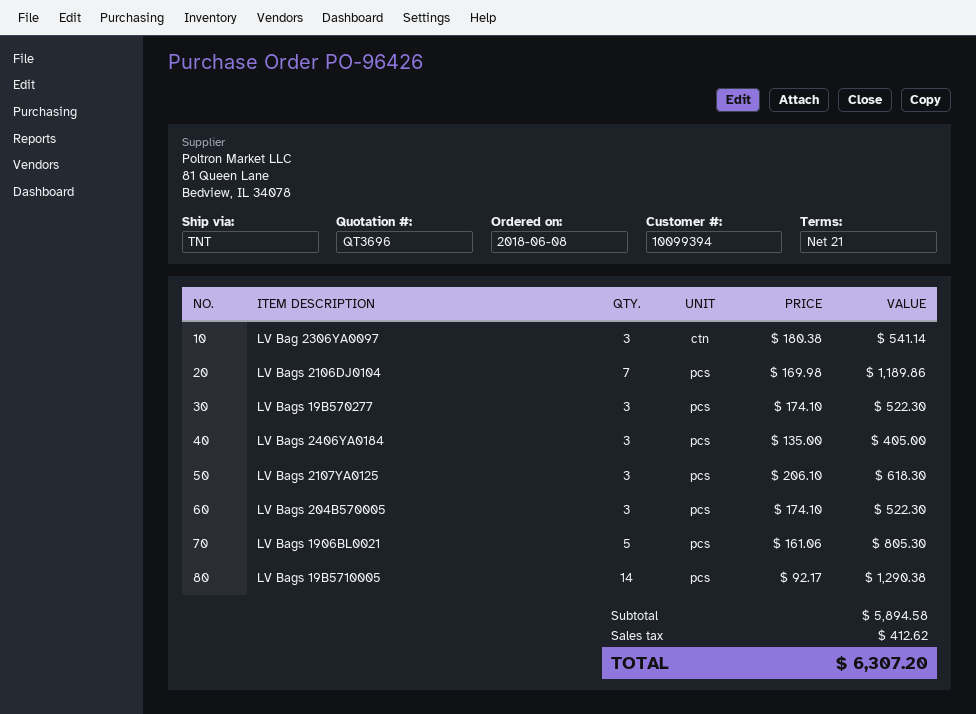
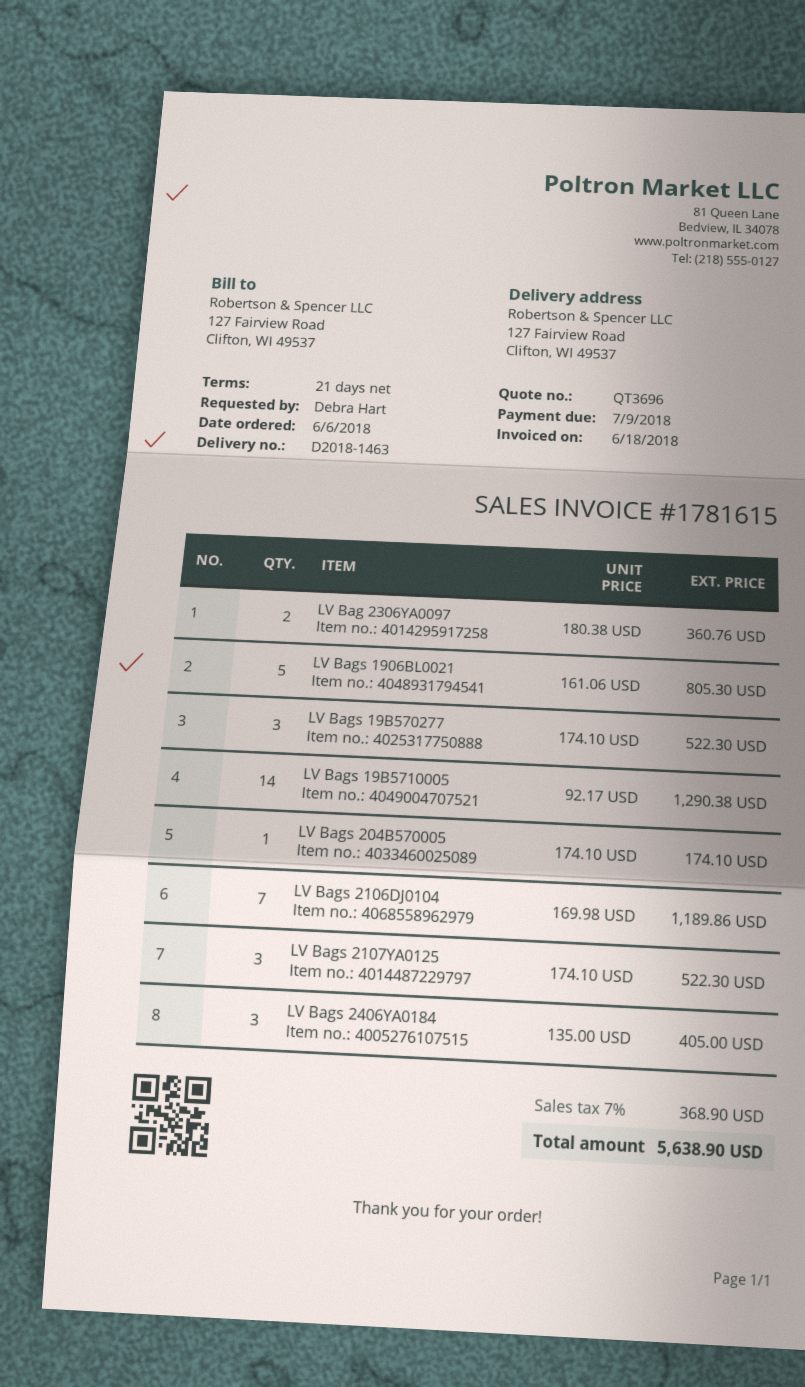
order date: 2018-06-08 -> 2018-06-06
LV Bag 2306YA0097: 3 x 180.38 = 541.14 -> 2 x 180.38 = 360.76
LV Bags 2107YA0125: 3 x 206.10 = 618.30 -> 3 x 174.10 = 522.30
LV Bags 204B570005: 3 x 174.10 = 522.30 -> 1 x 174.10 = 174.10
tax: 412.62 -> 368.90
total: 6307.20 -> 5638.90

